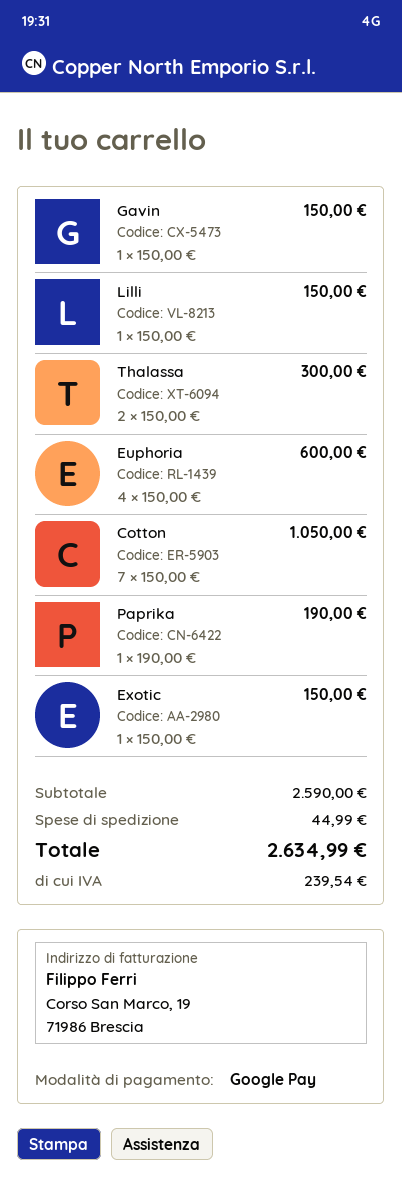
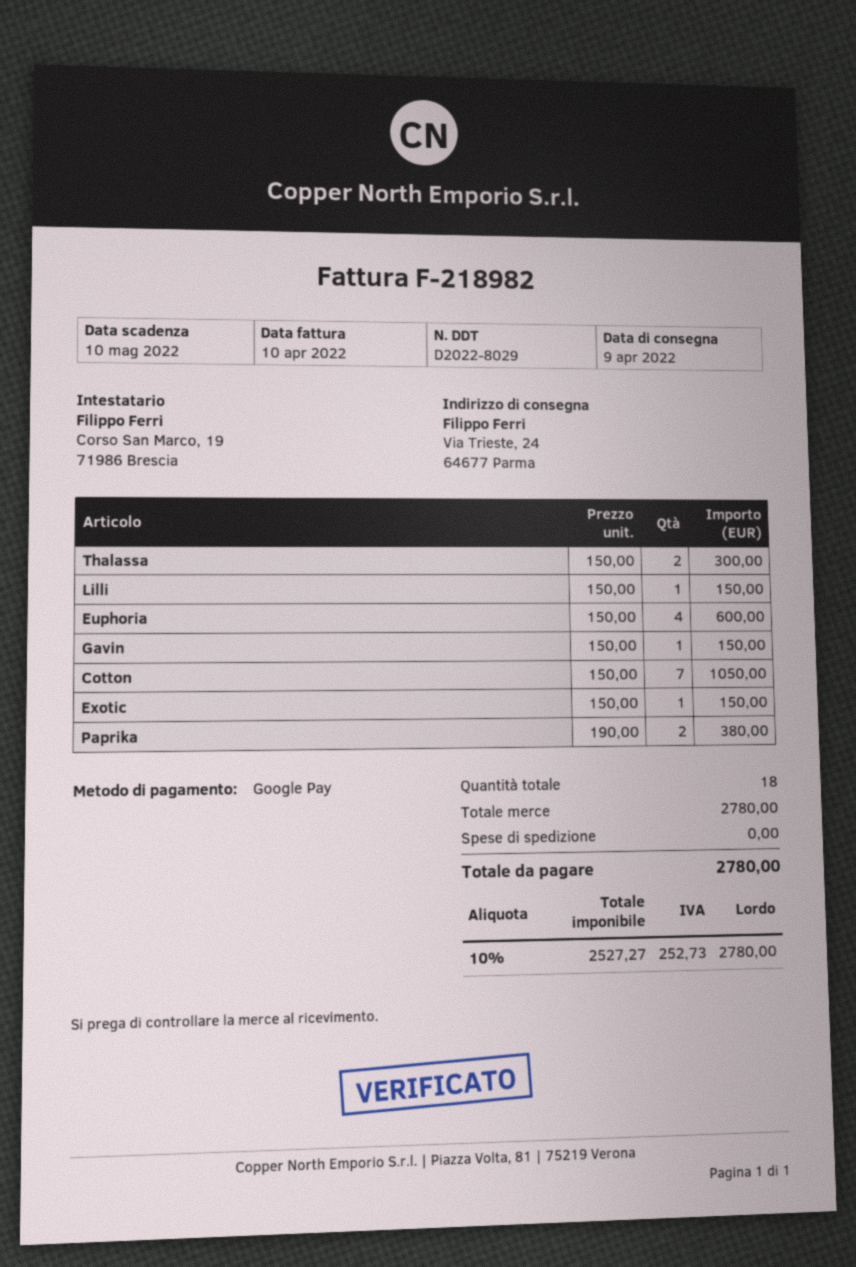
Paprika: 1 x 190.00 = 190.00 -> 2 x 190.00 = 380.00
subtotal: 2590.00 -> 2780.00
shipping: 44.99 -> 0.00
tax: 239.54 -> 252.73
total: 2634.99 -> 2780.00

